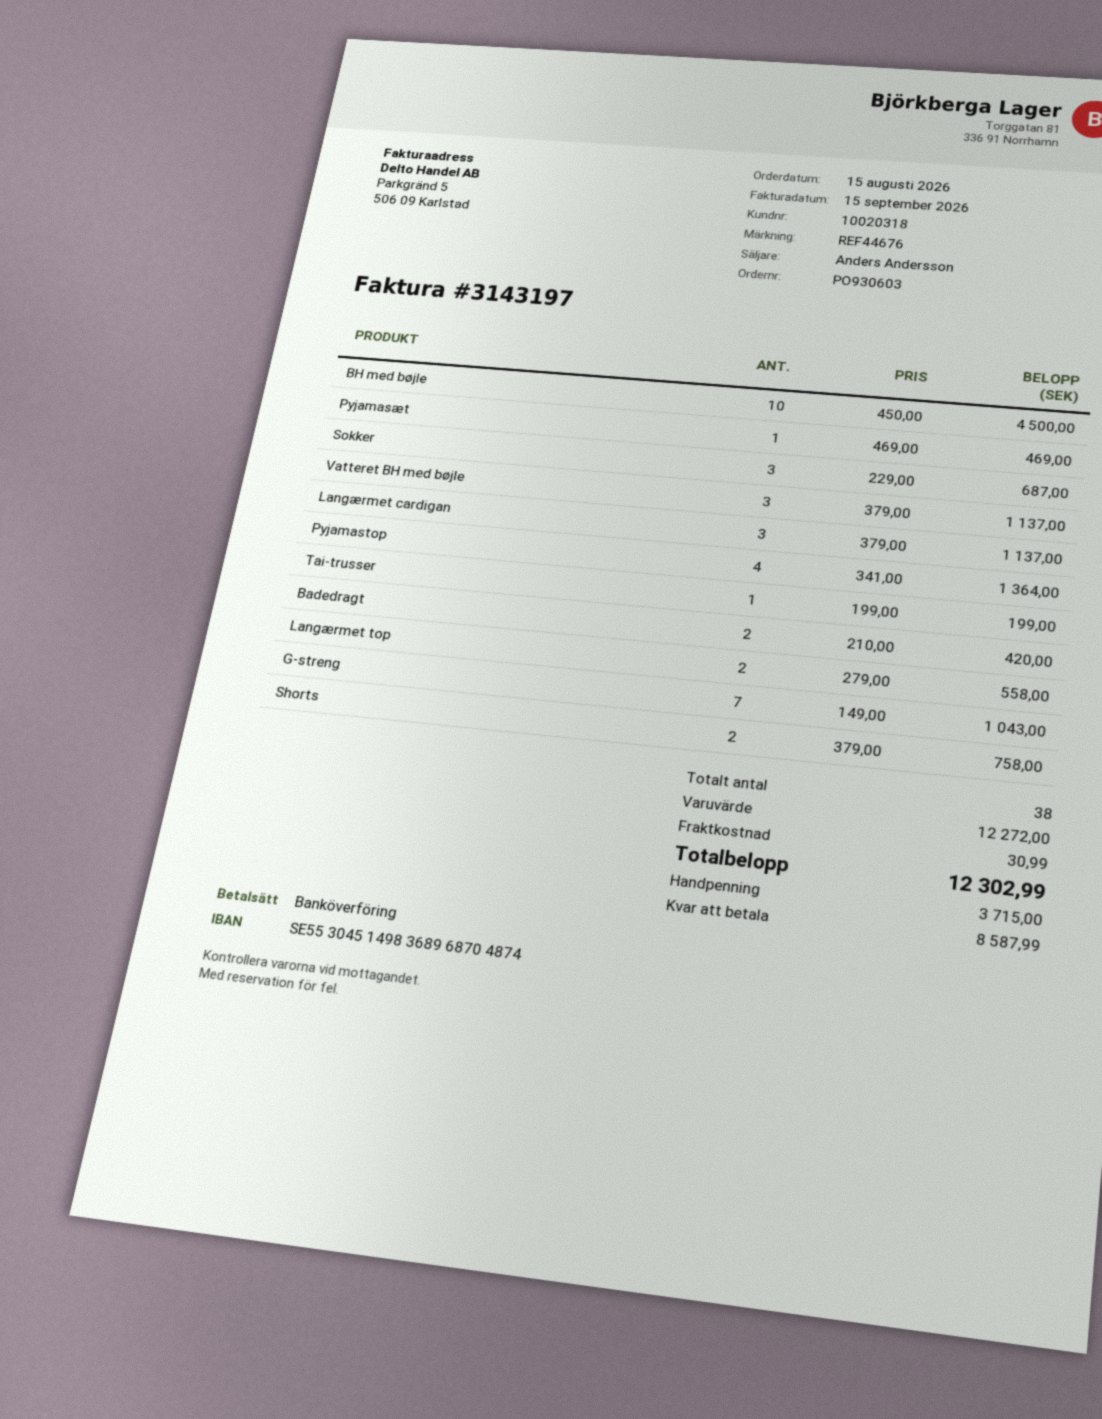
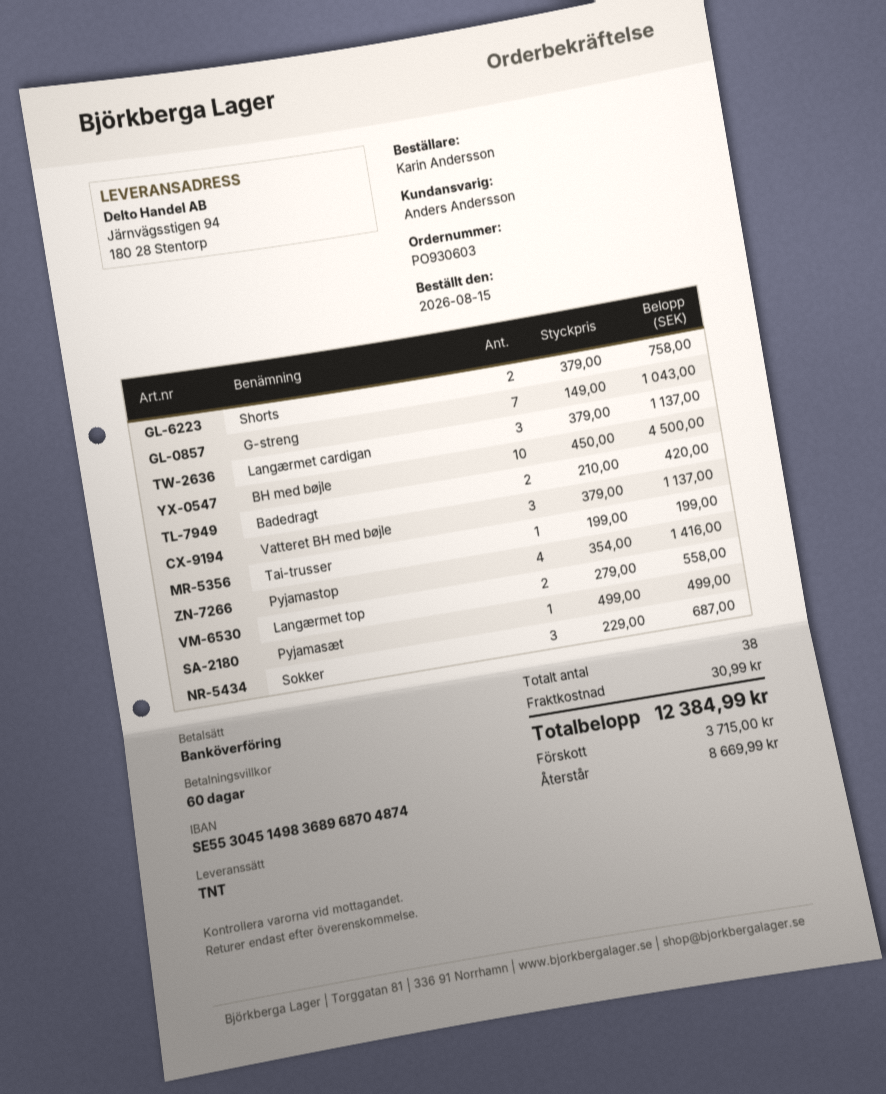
Pyjamasæt: 1 x 469.00 = 469.00 -> 1 x 499.00 = 499.00
Pyjamastop: 4 x 341.00 = 1364.00 -> 4 x 354.00 = 1416.00
total: 12302.99 -> 12384.99
balance: 8587.99 -> 8669.99

